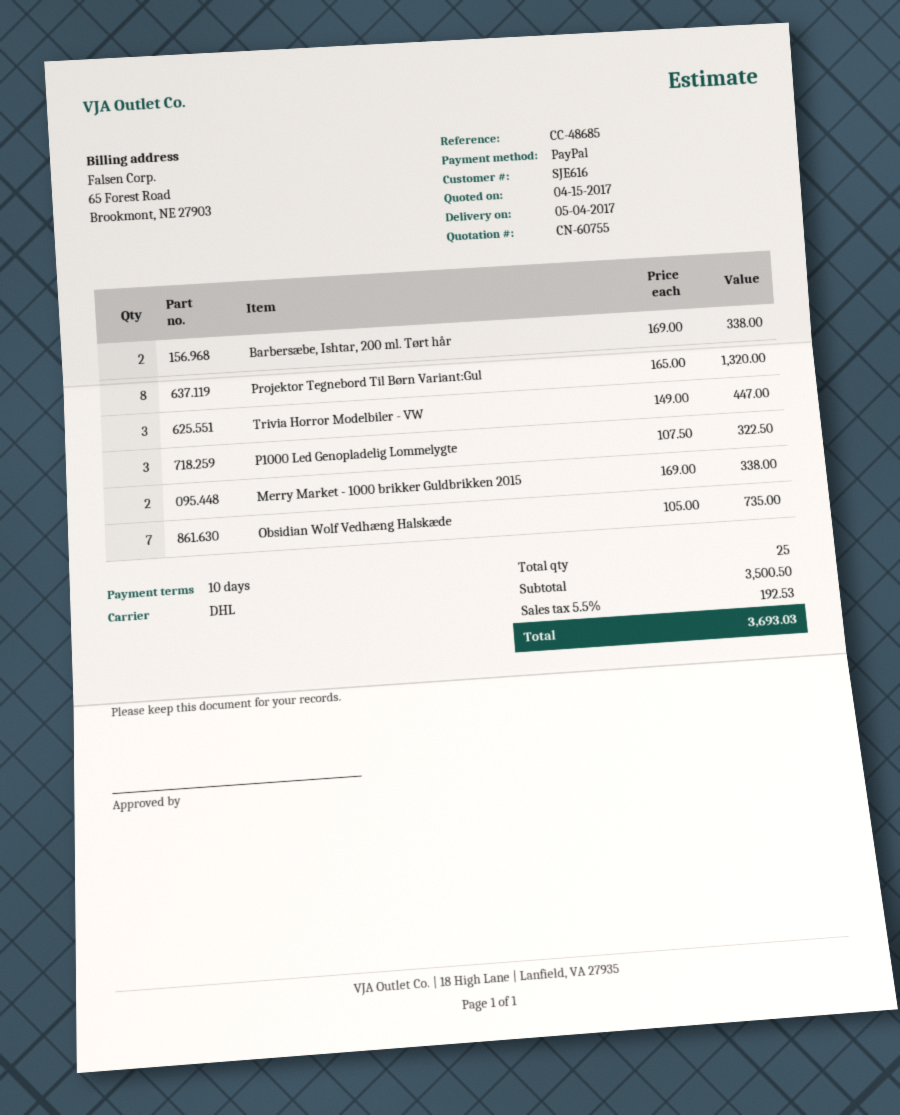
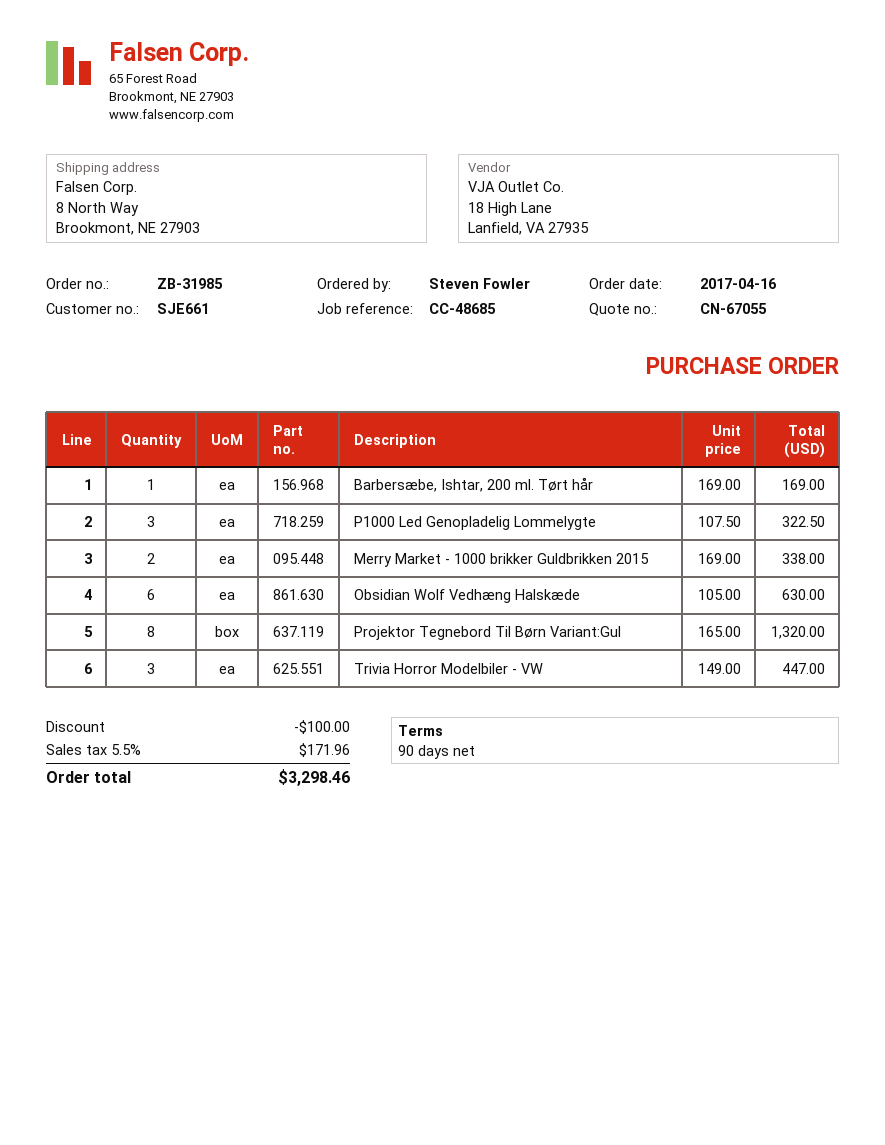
quote number: CN-60755 -> CN-67055
payment terms: 10 days -> 90 days
customer number: SJE616 -> SJE661
Barbersæbe, Ishtar, 200 ml. Tørt hår: 2 x 169.00 = 338.00 -> 1 x 169.00 = 169.00
Obsidian Wolf Vedhæng Halskæde: 7 x 105.00 = 735.00 -> 6 x 105.00 = 630.00
discount: none -> 100.00
tax: 5.5% = 192.53 -> 5.5% = 171.96
total: 3693.03 -> 3298.46

